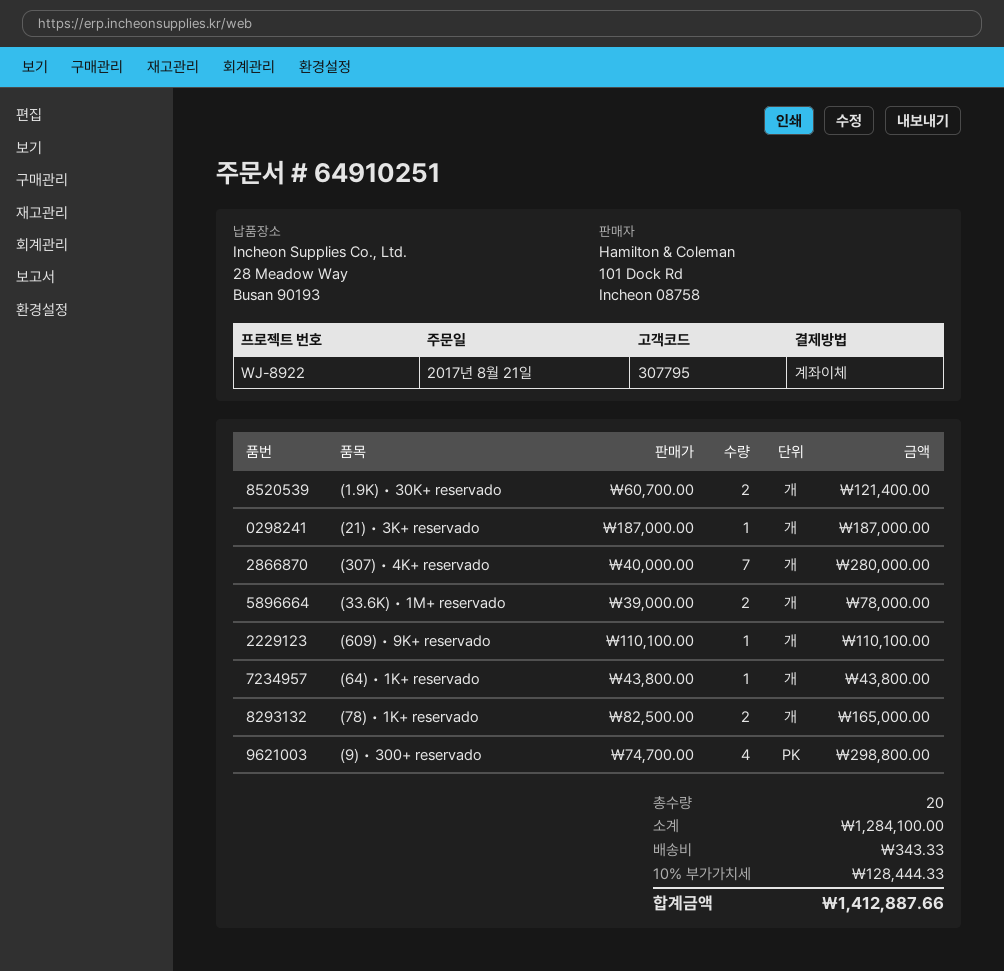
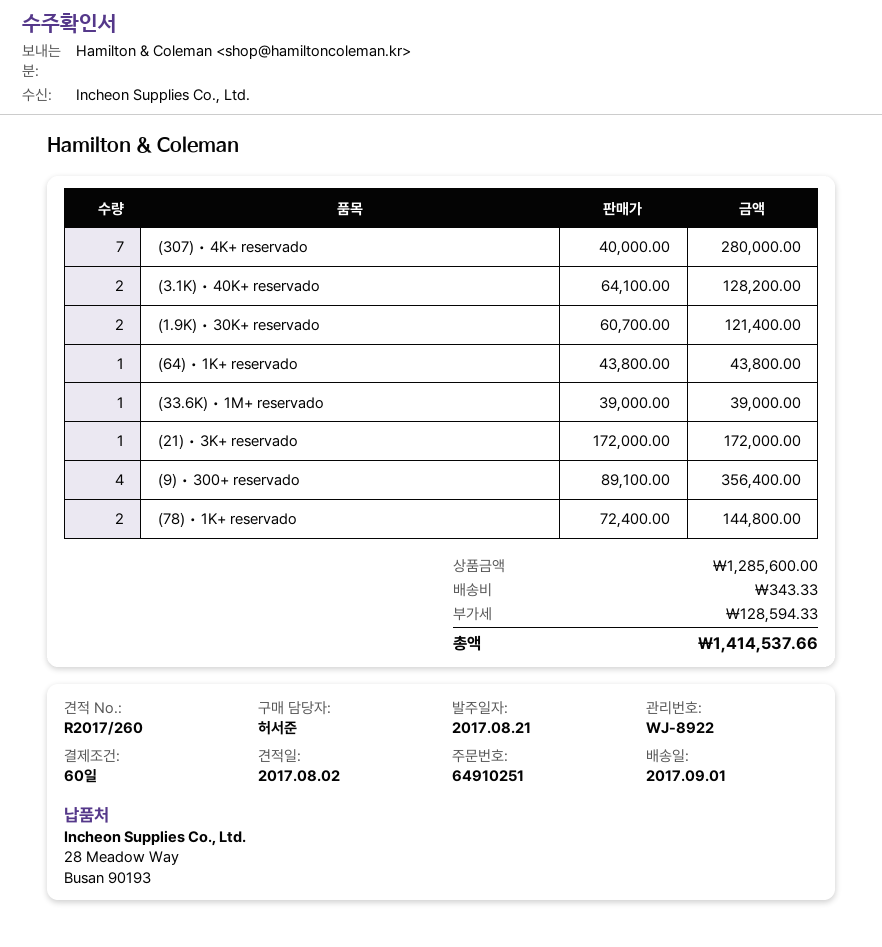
(21) • 3K+ reservado: 1 x 187000.00 = 187000.00 -> 1 x 172000.00 = 172000.00
(33.6K) • 1M+ reservado: 2 x 39000.00 = 78000.00 -> 1 x 39000.00 = 39000.00
(609) • 9K+ reservado: 1 x 110100.00 = 110100.00 -> none
(78) • 1K+ reservado: 2 x 82500.00 = 165000.00 -> 2 x 72400.00 = 144800.00
(9) • 300+ reservado: 4 x 74700.00 = 298800.00 -> 4 x 89100.00 = 356400.00
(3.1K) • 40K+ reservado: none -> 2 x 64100.00 = 128200.00
subtotal: 1284100.00 -> 1285600.00
tax: 128444.33 -> 128594.33
total: 1412887.66 -> 1414537.66

